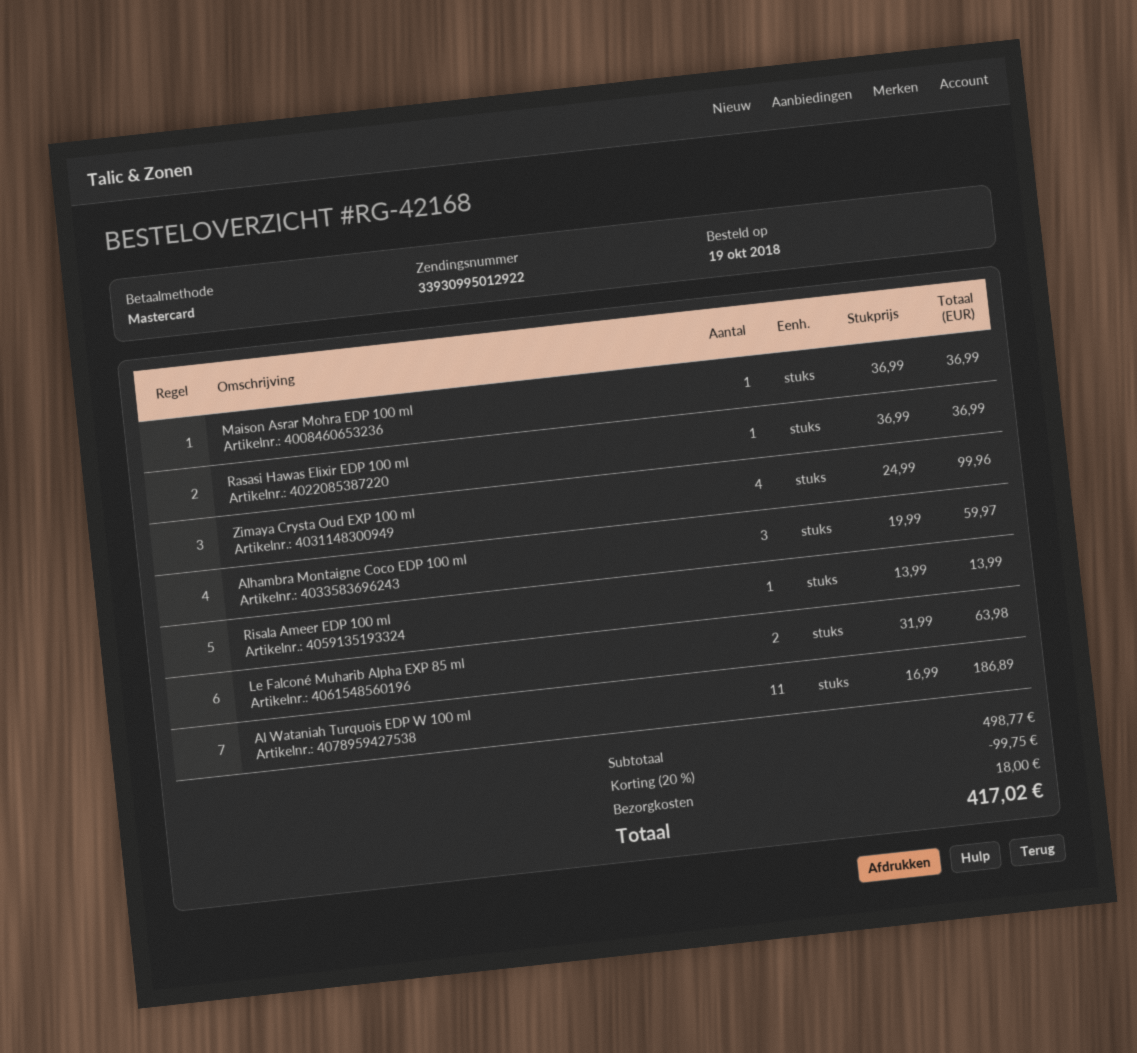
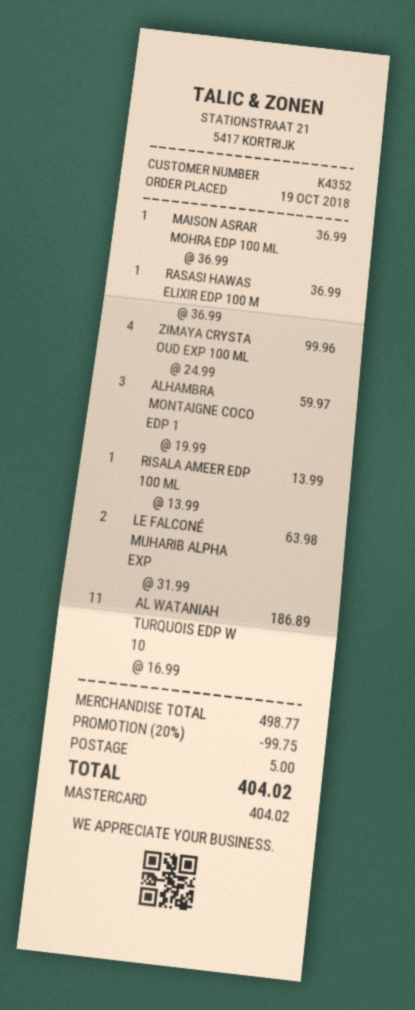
shipping: 18.00 -> 5.00
total: 417.02 -> 404.02

